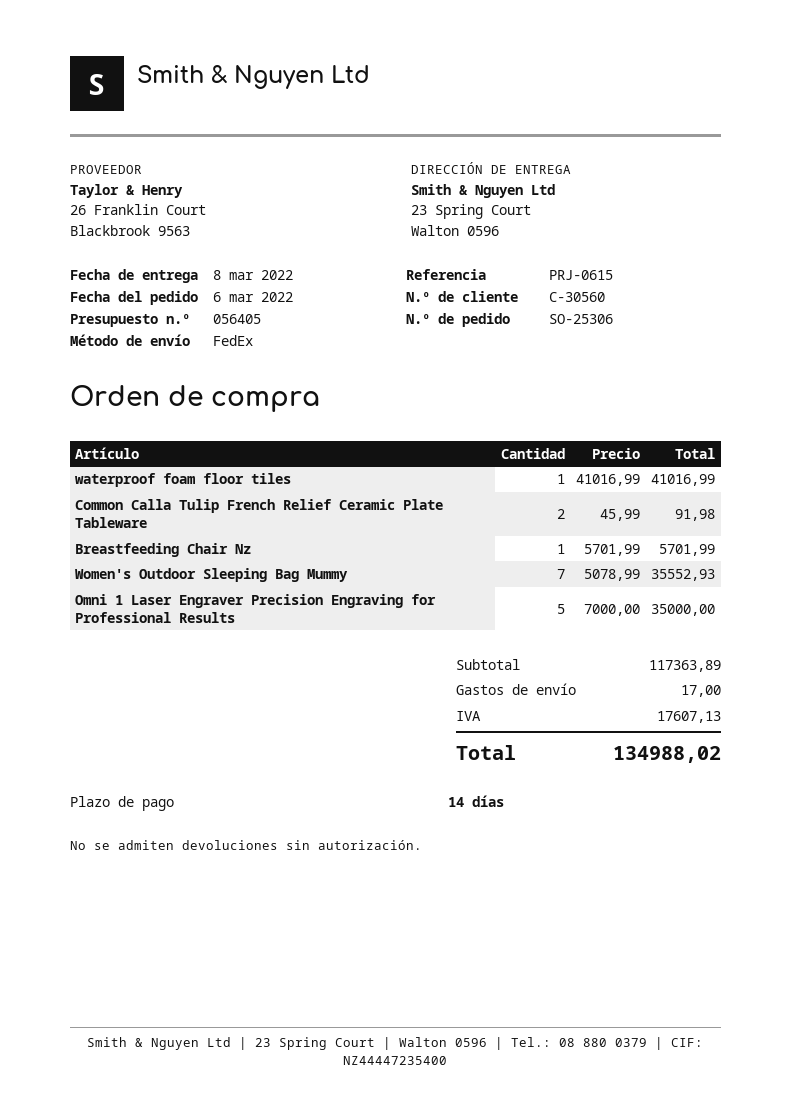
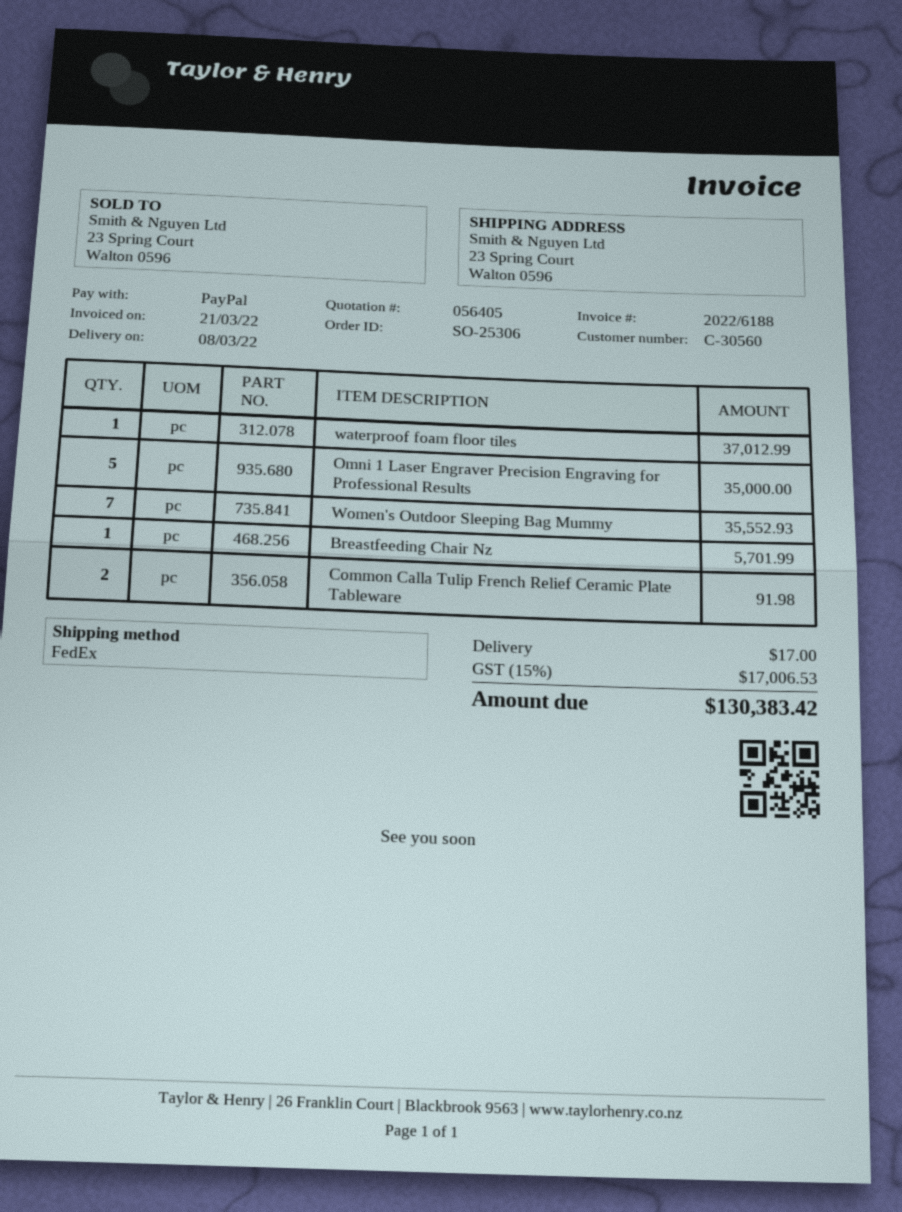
waterproof foam floor tiles: 1 for 41016.99 -> 1 for 37012.99
tax: 17607.13 -> 17006.53
total: 134988.02 -> 130383.42

